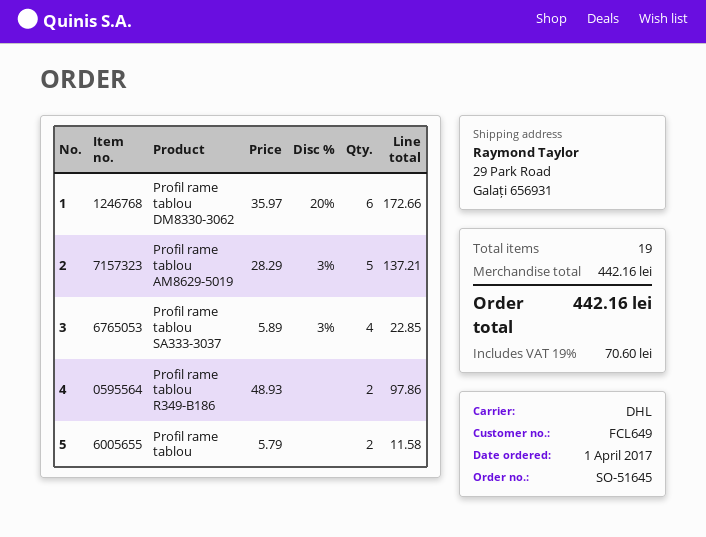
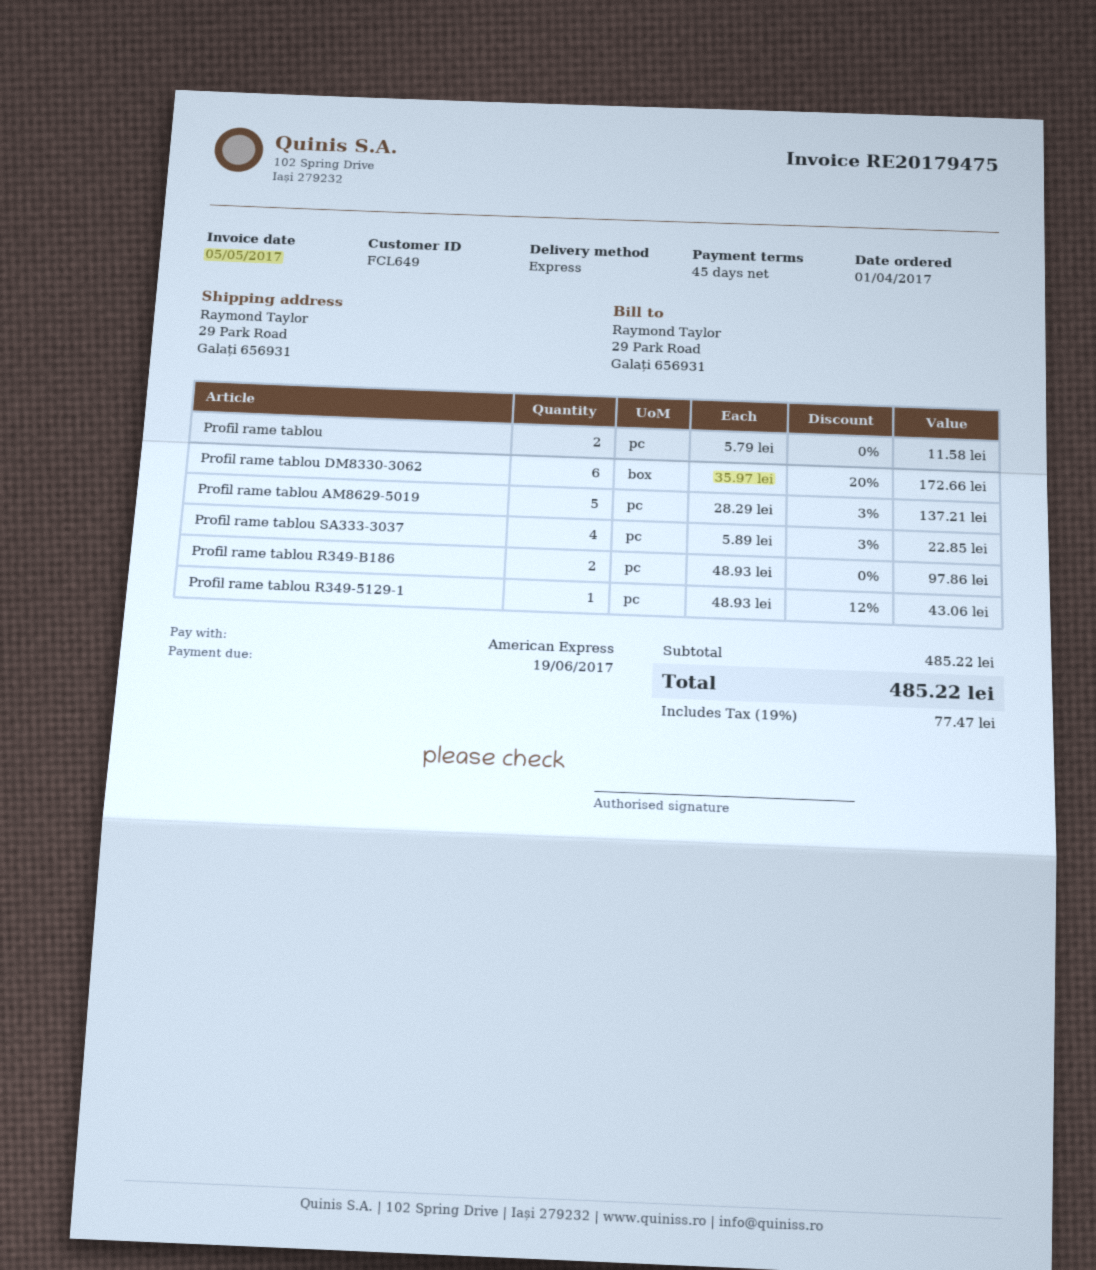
shipping method: DHL -> express
Profil rame tablou R349-5129-1: none -> 1 x 48.93 - 12% = 43.06
subtotal: 442.16 -> 485.22
tax: 19% = 70.60 -> 19% = 77.47
total: 442.16 -> 485.22

